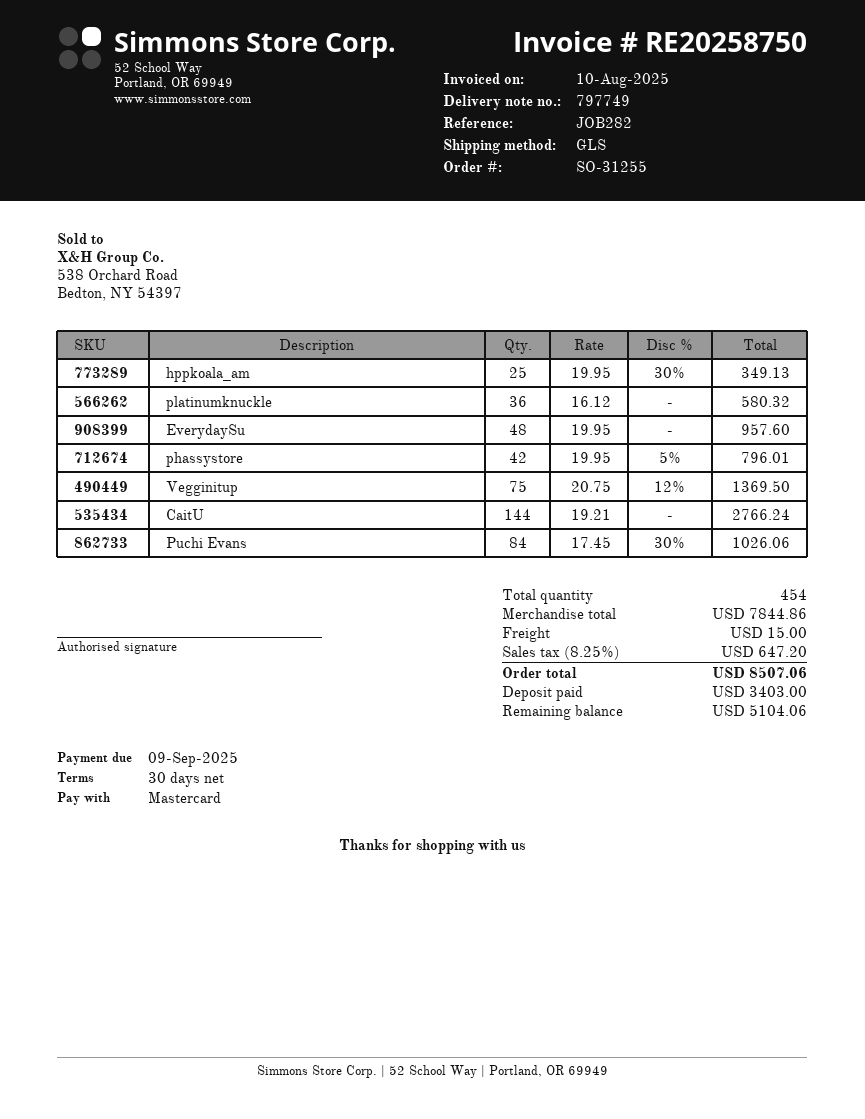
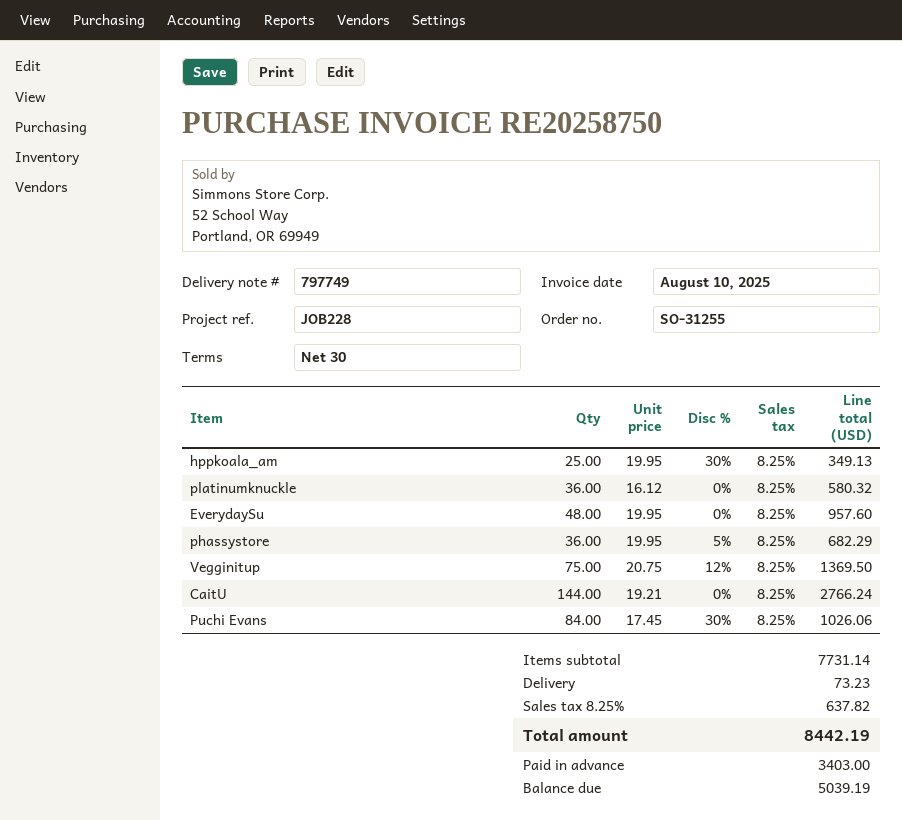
reference: JOB282 -> JOB228
phassystore: 42 x 19.95 - 5% = 796.01 -> 36 x 19.95 - 5% = 682.29
subtotal: 7844.86 -> 7731.14
shipping: 15.00 -> 73.23
tax: 8.25% = 647.20 -> 8.25% = 637.82
total: 8507.06 -> 8442.19
balance: 5104.06 -> 5039.19

